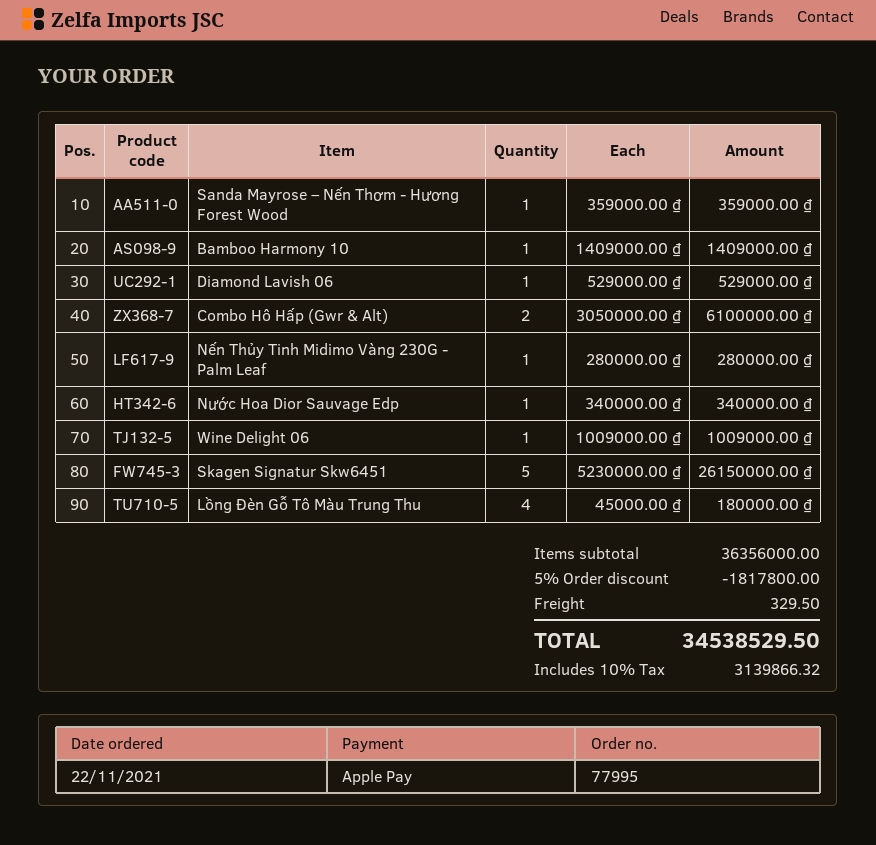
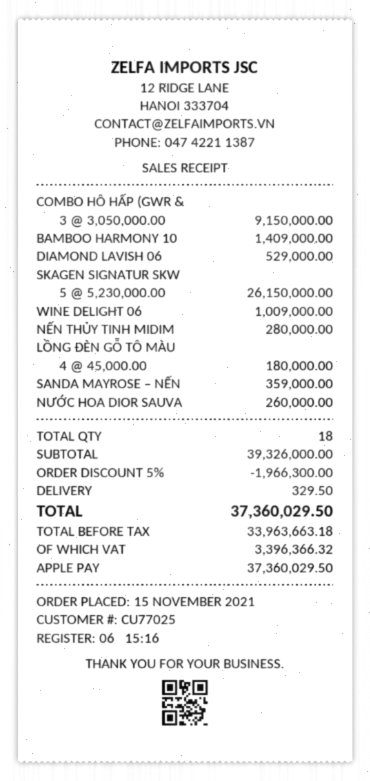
order date: 2021-11-22 -> 2021-11-15
Combo Hô Hấp (Gwr & Alt): 2 x 3050000.00 = 6100000.00 -> 3 x 3050000.00 = 9150000.00
Nước Hoa Dior Sauvage Edp: 1 x 340000.00 = 340000.00 -> 1 x 260000.00 = 260000.00
subtotal: 36356000.00 -> 39326000.00
discount: 5% = 1817800.00 -> 5% = 1966300.00
tax: 3139866.32 -> 3396366.32
total: 34538529.50 -> 37360029.50

